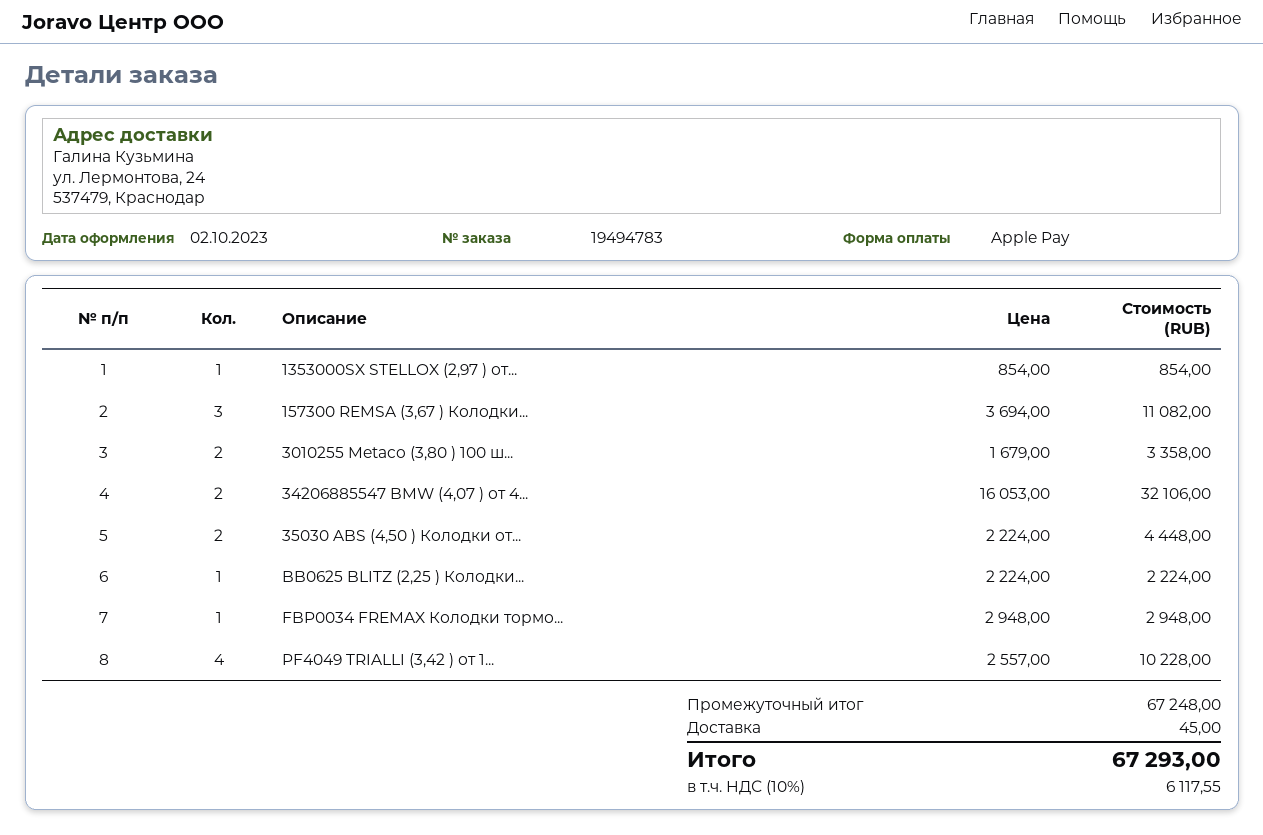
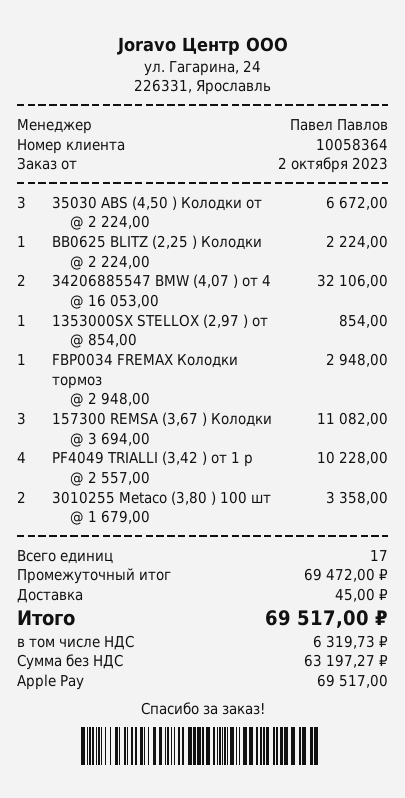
35030 ABS (4,50 ) Колодки от...: 2 x 2224.00 = 4448.00 -> 3 x 2224.00 = 6672.00
subtotal: 67248.00 -> 69472.00
tax: 6117.55 -> 6319.73
total: 67293.00 -> 69517.00

